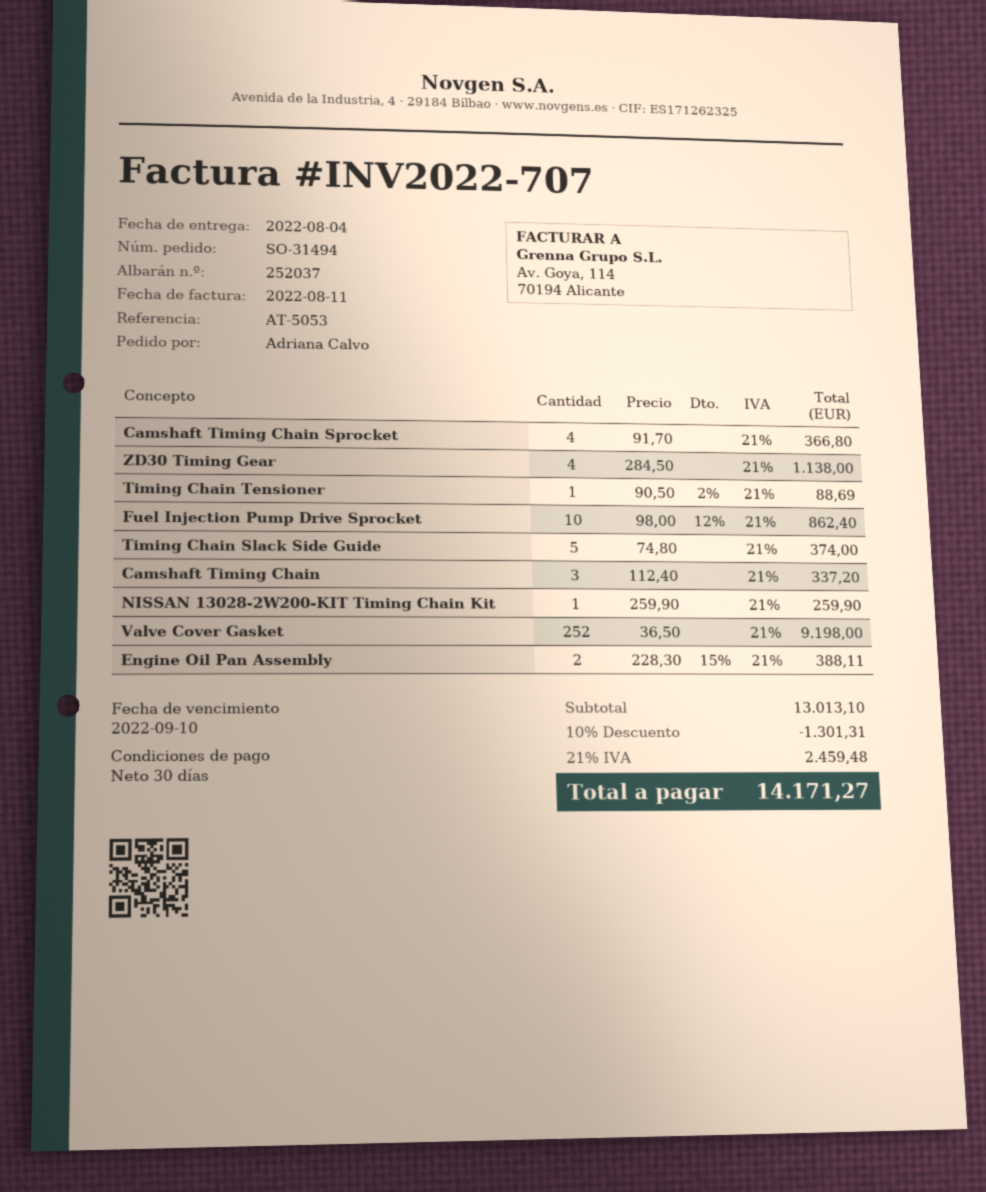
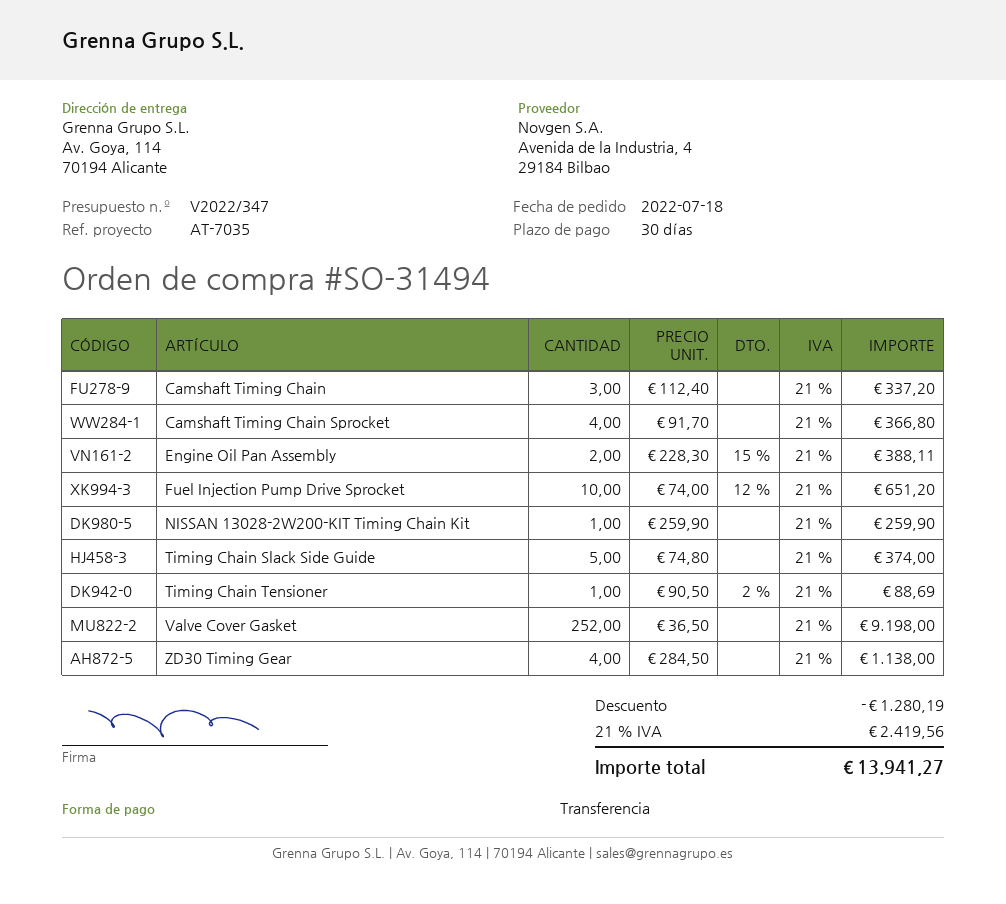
reference: AT-5053 -> AT-7035
Fuel Injection Pump Drive Sprocket: 10 x 98.00 - 12% = 862.40 -> 10 x 74.00 - 12% = 651.20
discount: 1301.31 -> 1280.19
tax: 21% = 2459.48 -> 21% = 2419.56
total: 14171.27 -> 13941.27

